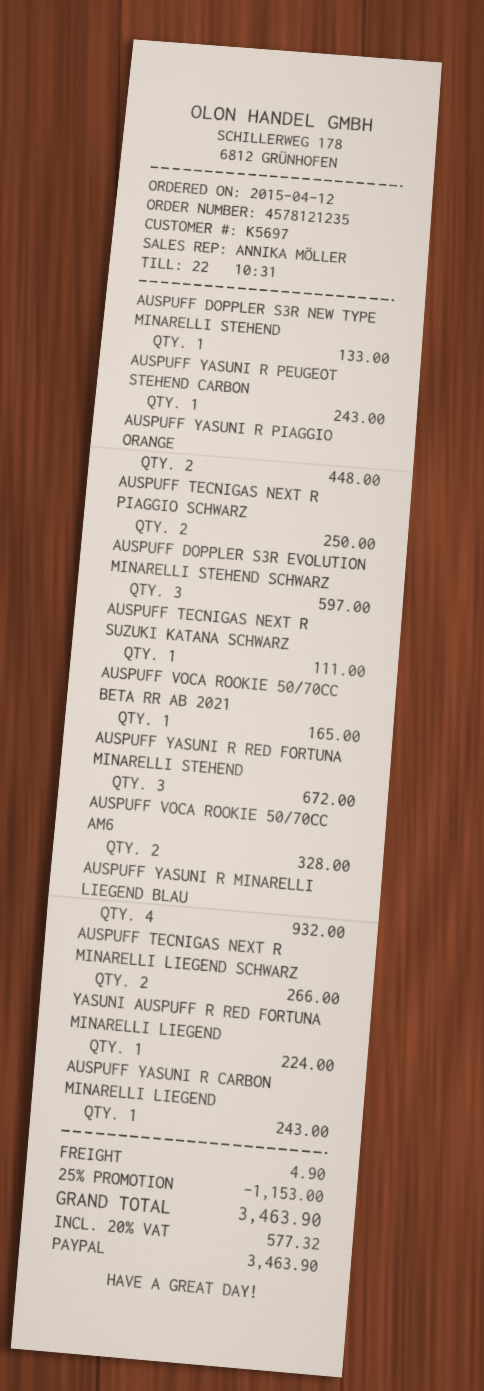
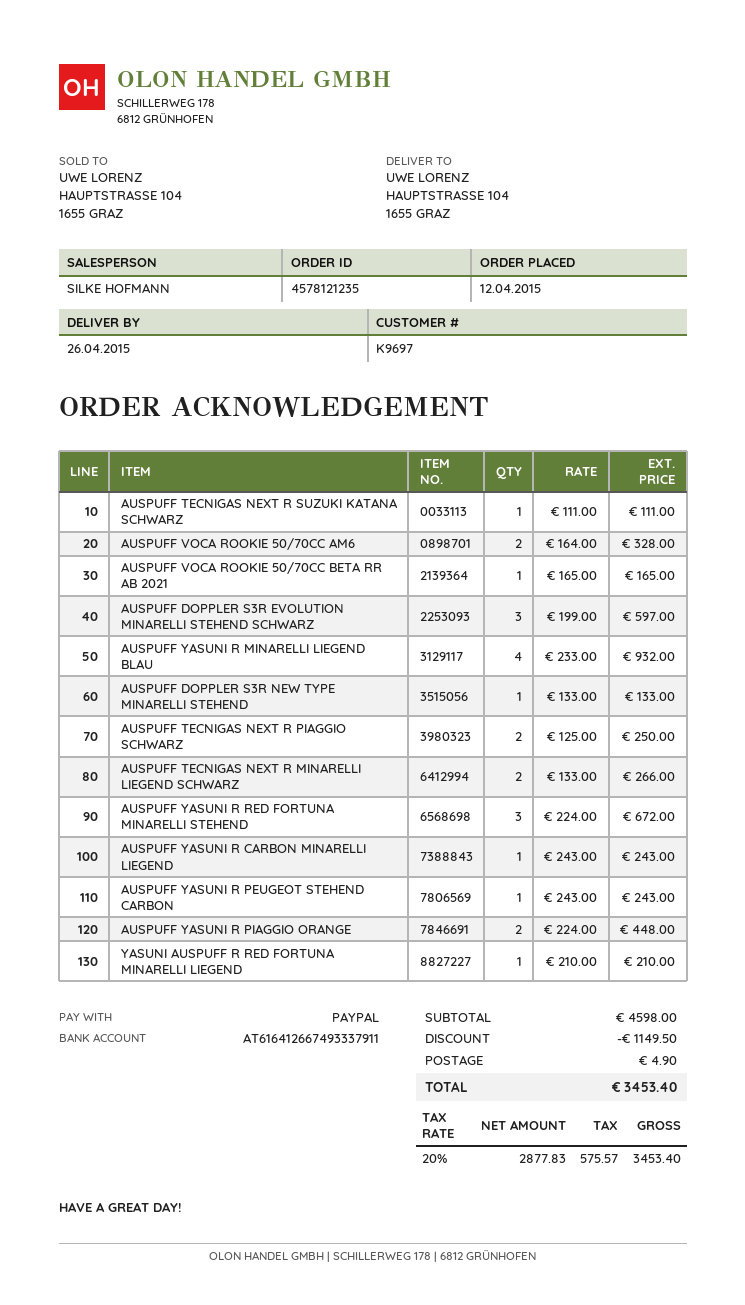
customer number: K5697 -> K9697
sales rep: ANNIKA MÖLLER -> SILKE HOFMANN
YASUNI AUSPUFF R RED FORTUNA MINARELLI LIEGEND: 1 for 224.00 -> 1 for 210.00
discount: 1153.00 -> 1149.50
tax: 20% = 577.32 -> 20% = 575.57
total: 3463.90 -> 3453.40

